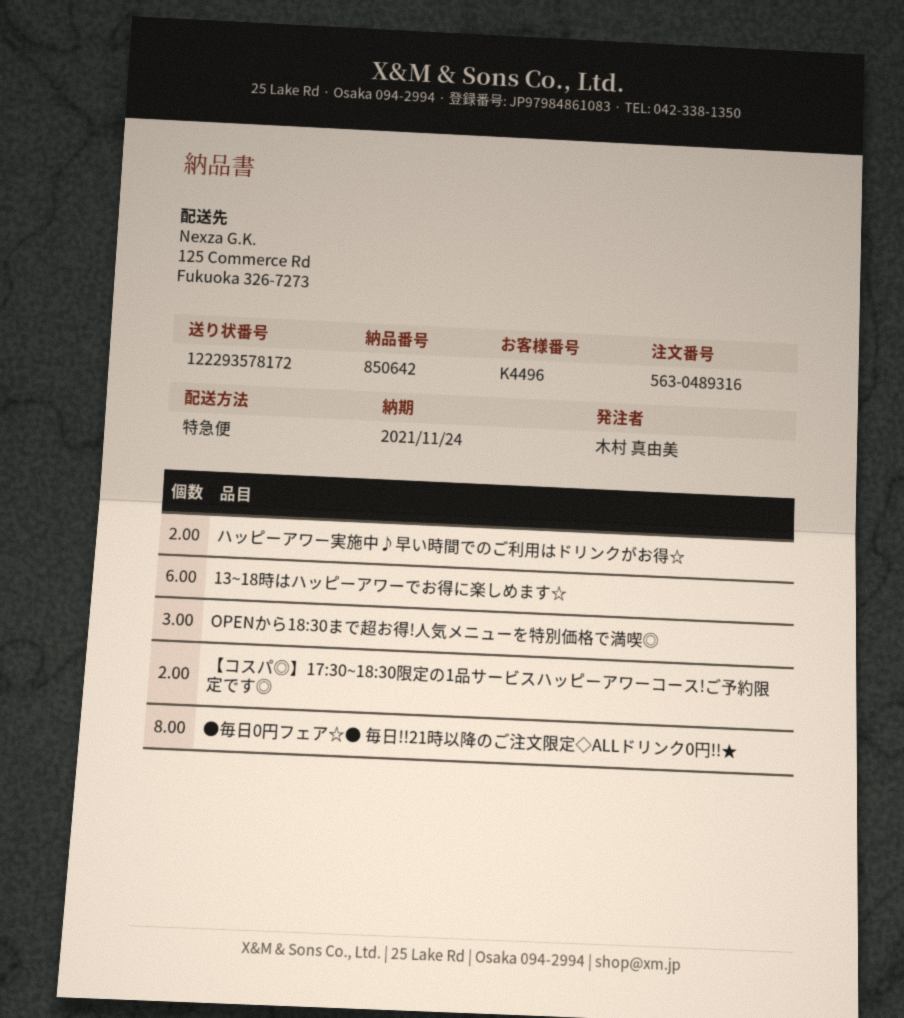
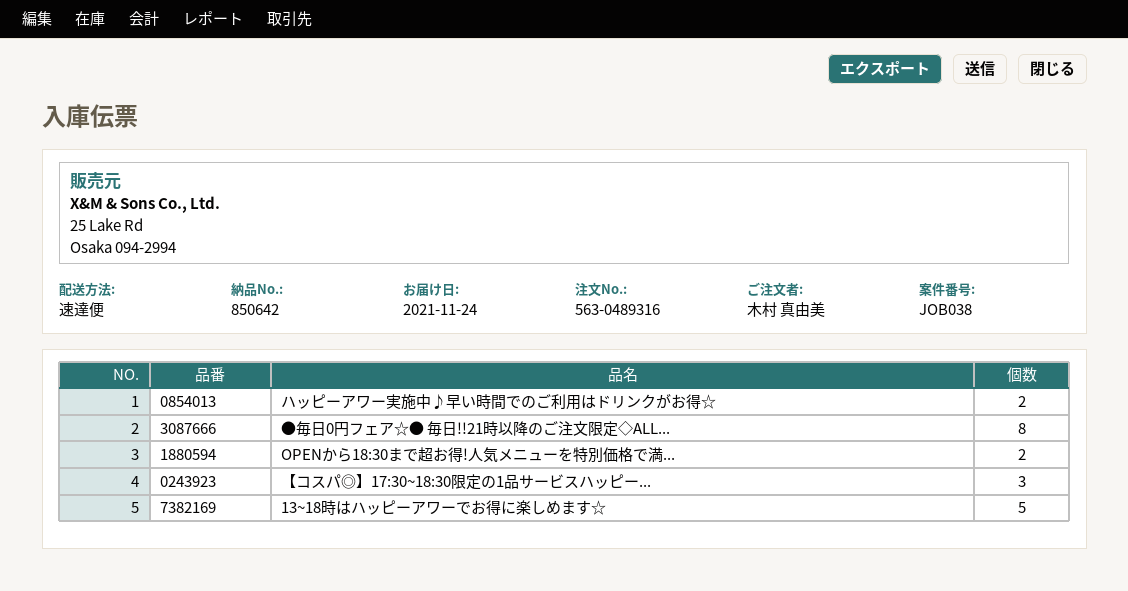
13~18時はハッピーアワーでお得に楽しめます☆: 6 -> 5
OPENから18:30まで超お得!人気メニューを特別価格で満喫◎: 3 -> 2
【コスパ◎】17:30~18:30限定の1品サービスハッピーアワーコース!ご予約限定です◎: 2 -> 3

